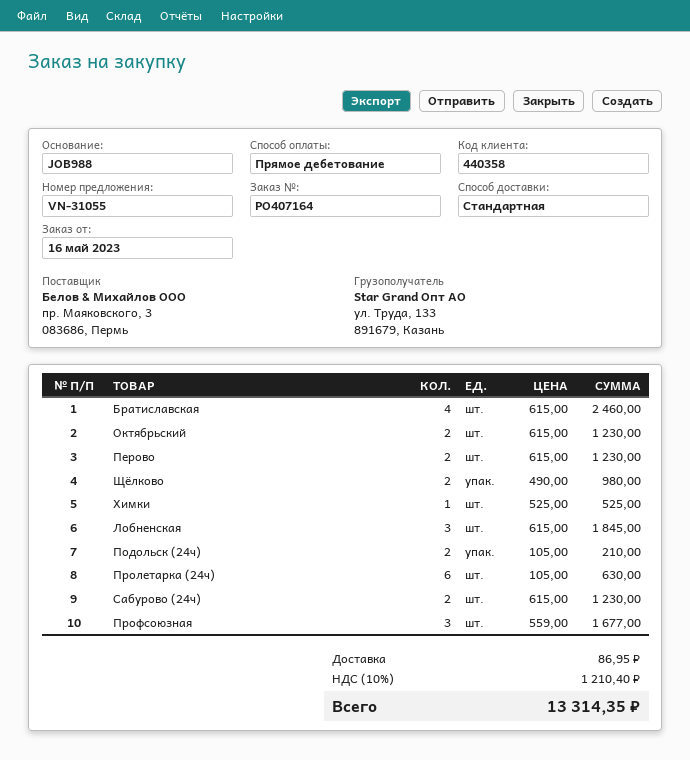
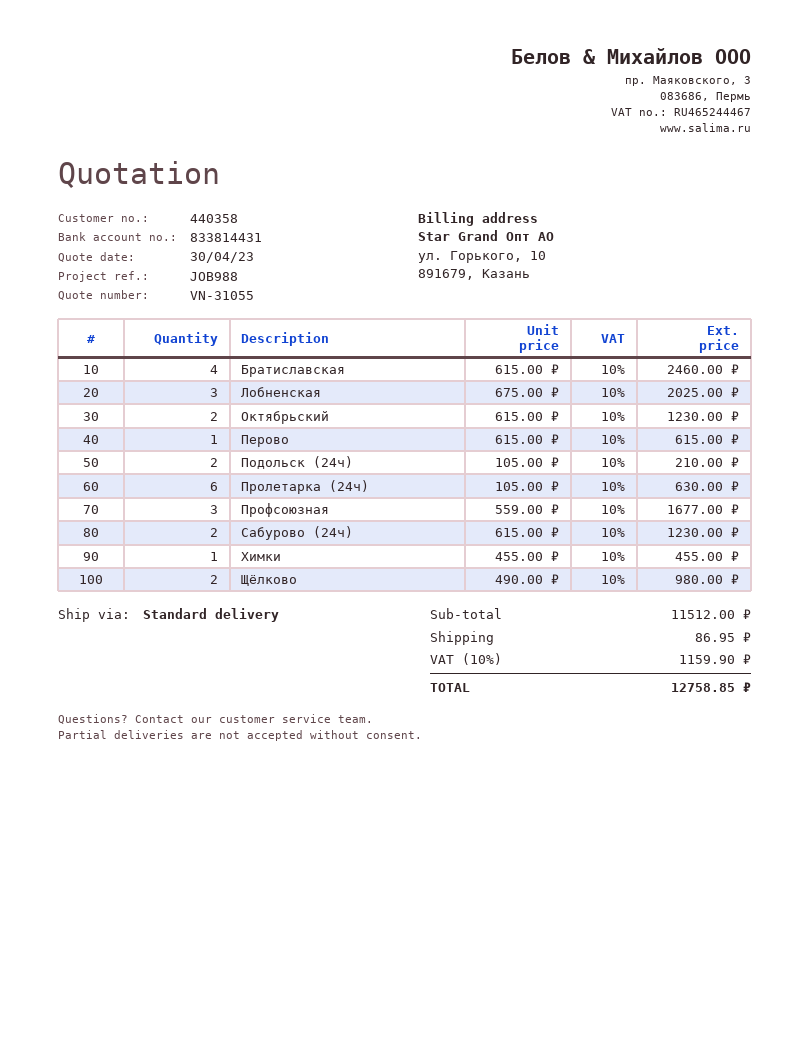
Перово: 2 x 615.00 = 1230.00 -> 1 x 615.00 = 615.00
Химки: 1 x 525.00 = 525.00 -> 1 x 455.00 = 455.00
Лобненская: 3 x 615.00 = 1845.00 -> 3 x 675.00 = 2025.00
tax: 10% = 1210.40 -> 10% = 1159.90
total: 13314.35 -> 12758.85

